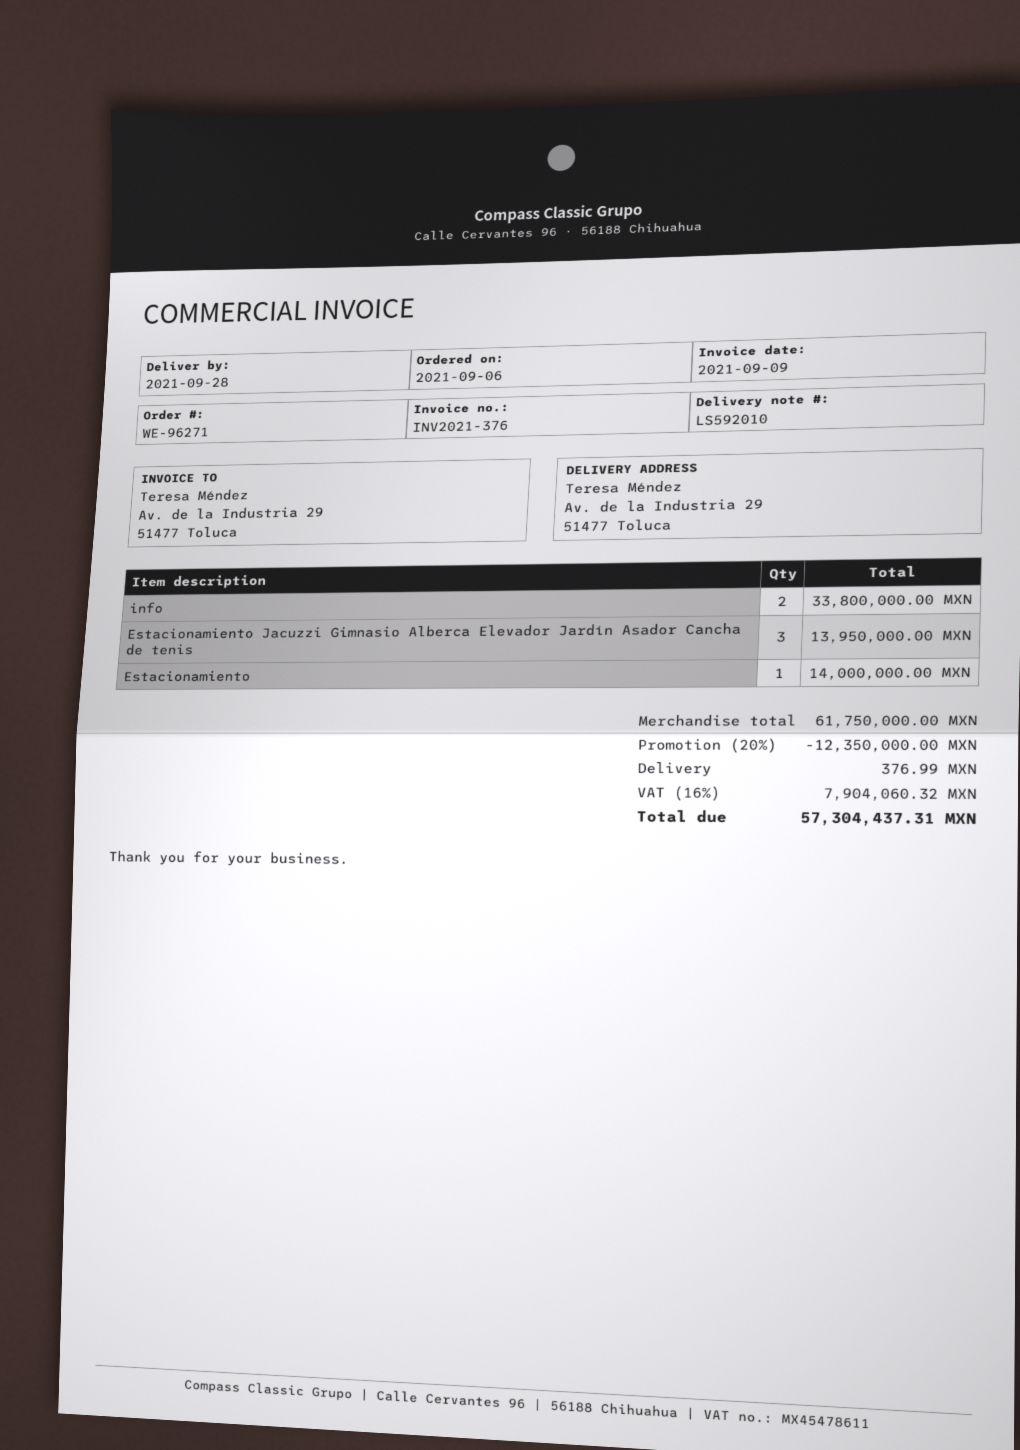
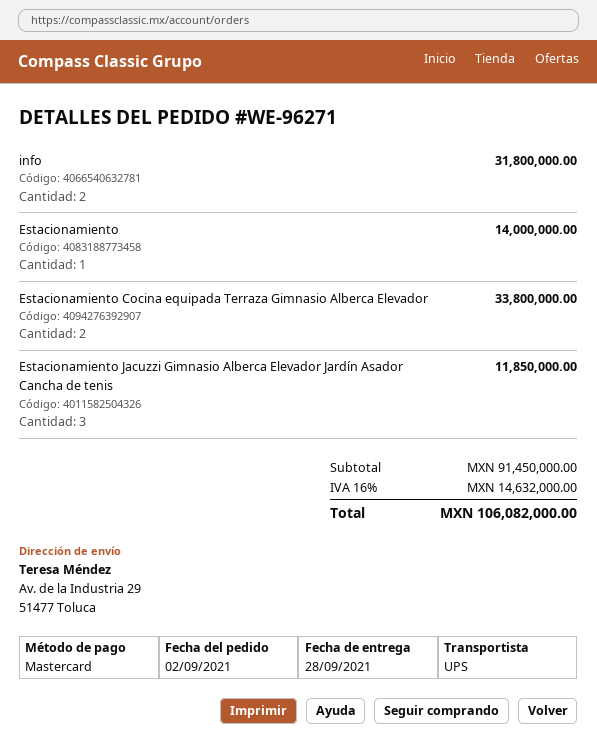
order date: 2021-09-06 -> 2021-09-02
info: 2 for 33800000.00 -> 2 for 31800000.00
Estacionamiento Jacuzzi Gimnasio Alberca Elevador Jardín Asador Cancha de tenis: 3 for 13950000.00 -> 3 for 11850000.00
Estacionamiento Cocina equipada Terraza Gimnasio Alberca Elevador: none -> 2 for 33800000.00
subtotal: 61750000.00 -> 91450000.00
discount: 20% = 12350000.00 -> none
shipping: 376.99 -> none
tax: 16% = 7904060.32 -> 16% = 14632000.00
total: 57304437.31 -> 106082000.00

